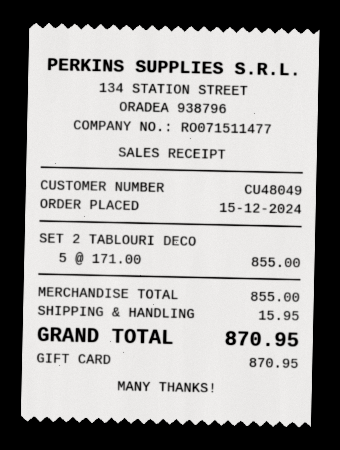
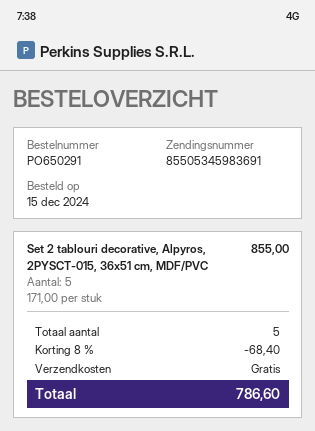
discount: none -> 8% = 68.40
shipping: 15.95 -> 0.00
total: 870.95 -> 786.60

